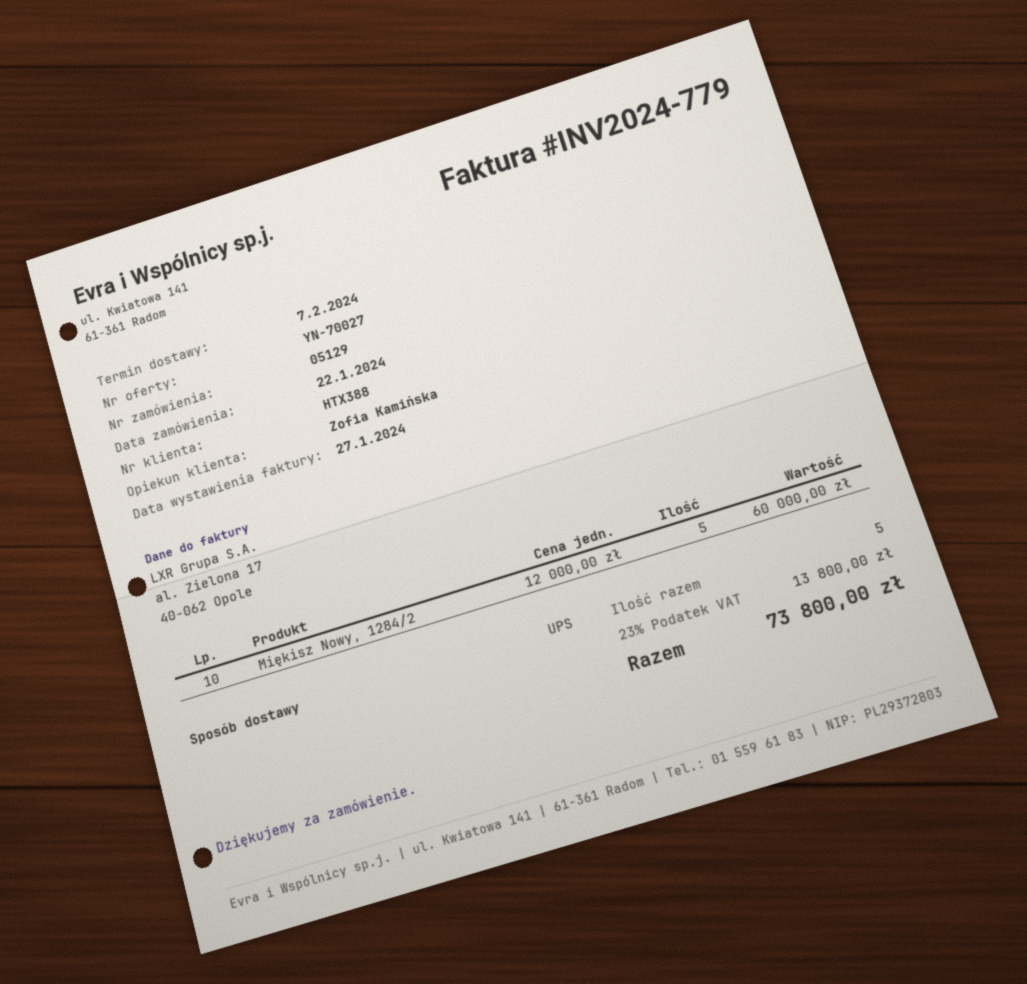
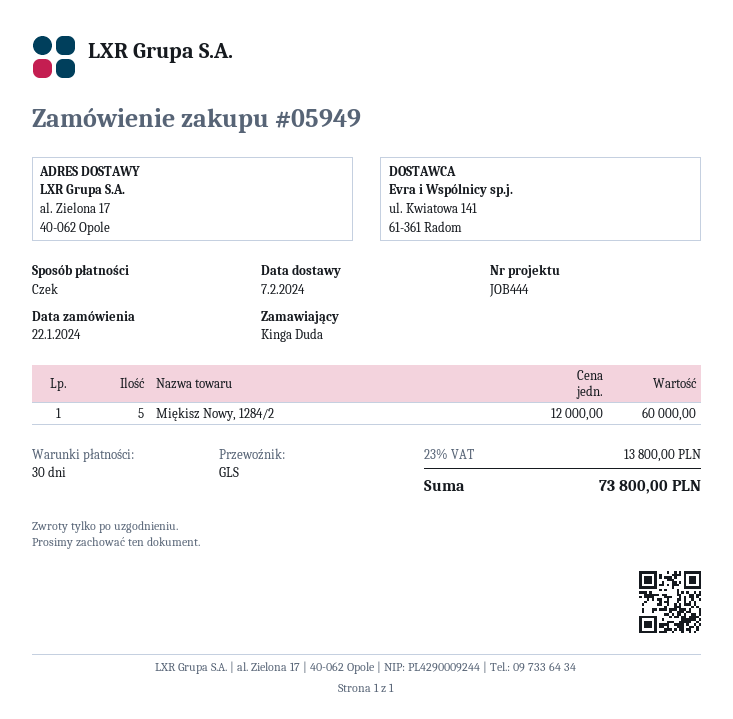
order number: 05129 -> 05949
shipping method: UPS -> GLS

